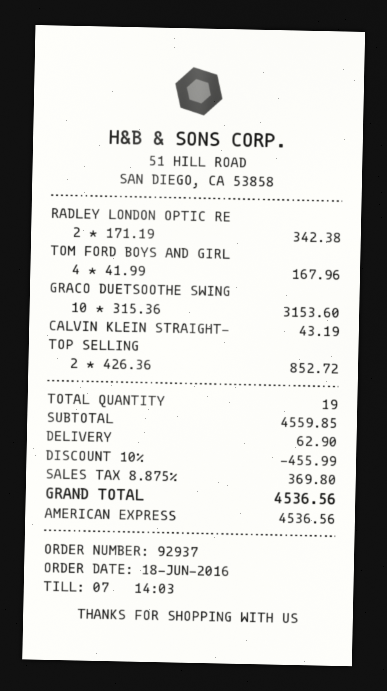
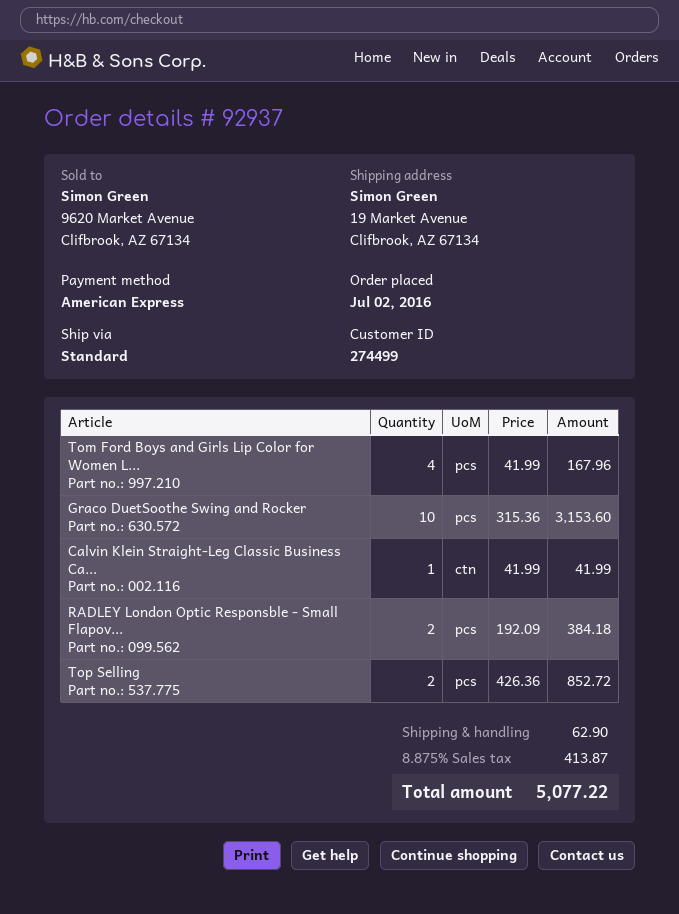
order date: 2016-06-18 -> 2016-07-02
RADLEY LONDON OPTIC RE: 2 x 171.19 = 342.38 -> 2 x 192.09 = 384.18
CALVIN KLEIN STRAIGHT-: 1 x 43.19 = 43.19 -> 1 x 41.99 = 41.99
discount: 10% = 455.99 -> none
tax: 8.875% = 369.80 -> 8.875% = 413.87
total: 4536.56 -> 5077.22

